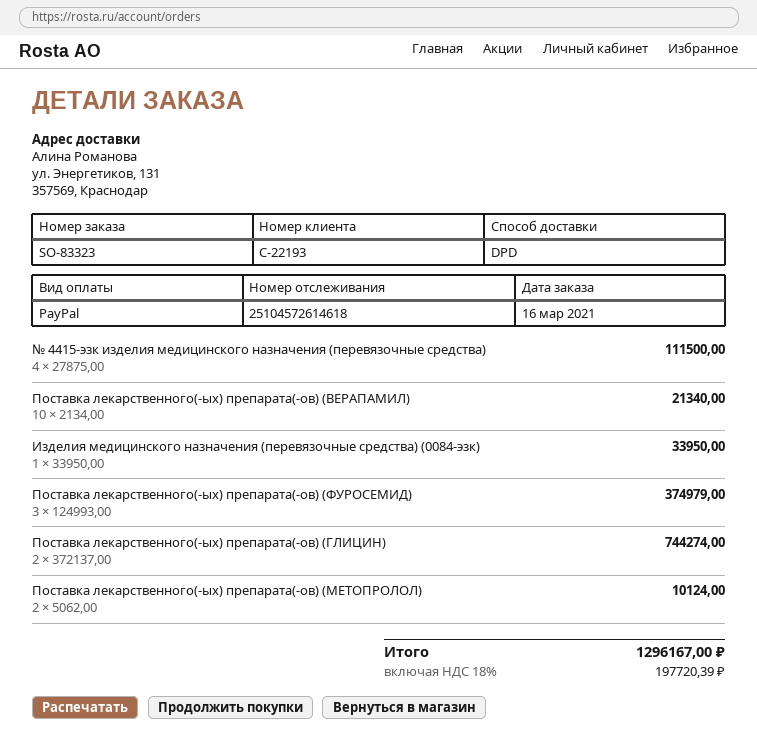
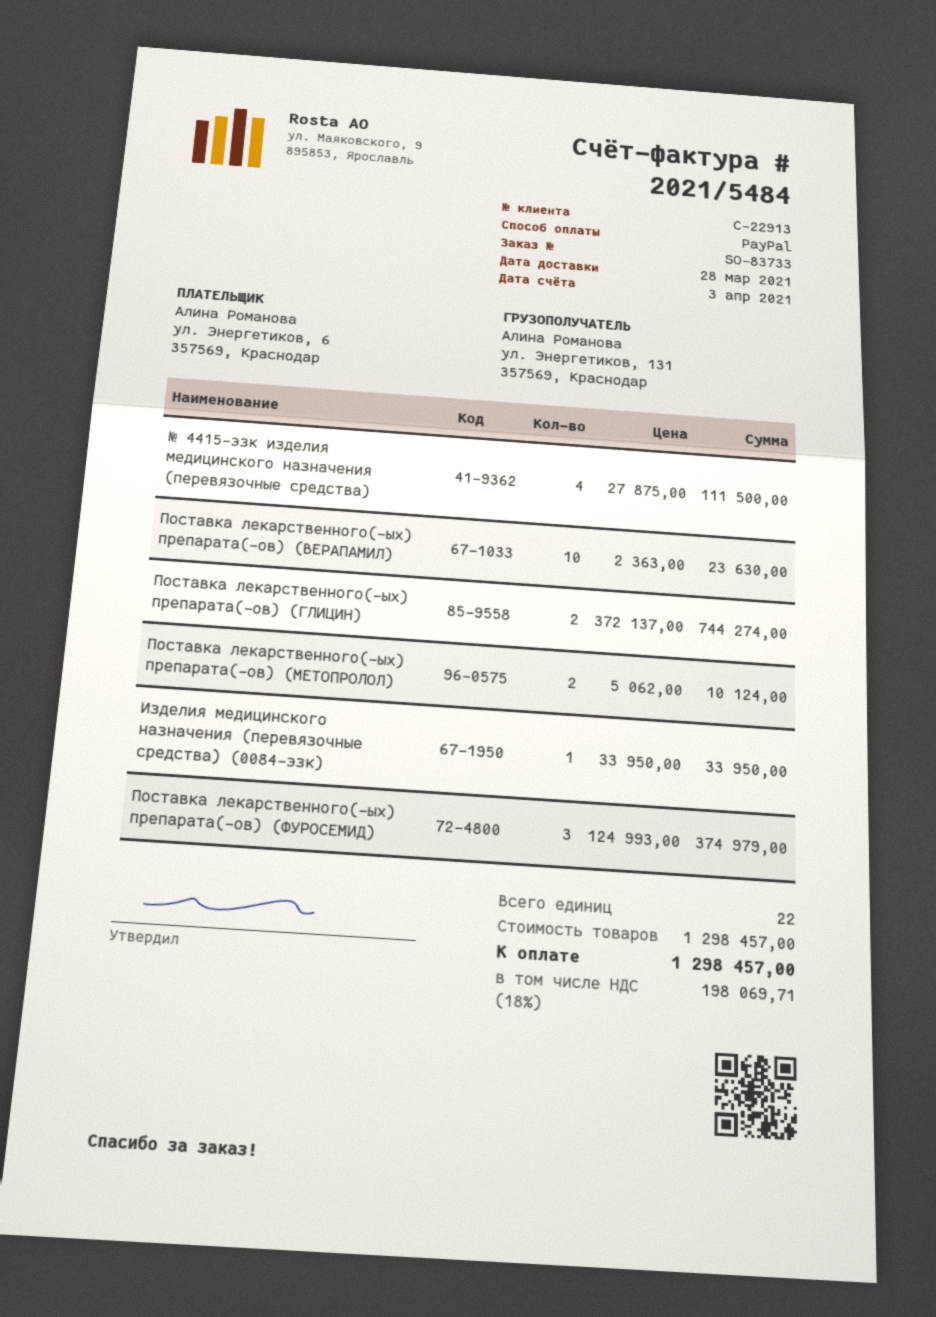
order number: SO-83323 -> SO-83733
customer number: C-22193 -> C-22913
Поставка лекарственного(-ых) препарата(-ов) (ВЕРАПАМИЛ): 10 x 2134.00 = 21340.00 -> 10 x 2363.00 = 23630.00
tax: 18% = 197720.39 -> 18% = 198069.71
total: 1296167.00 -> 1298457.00

